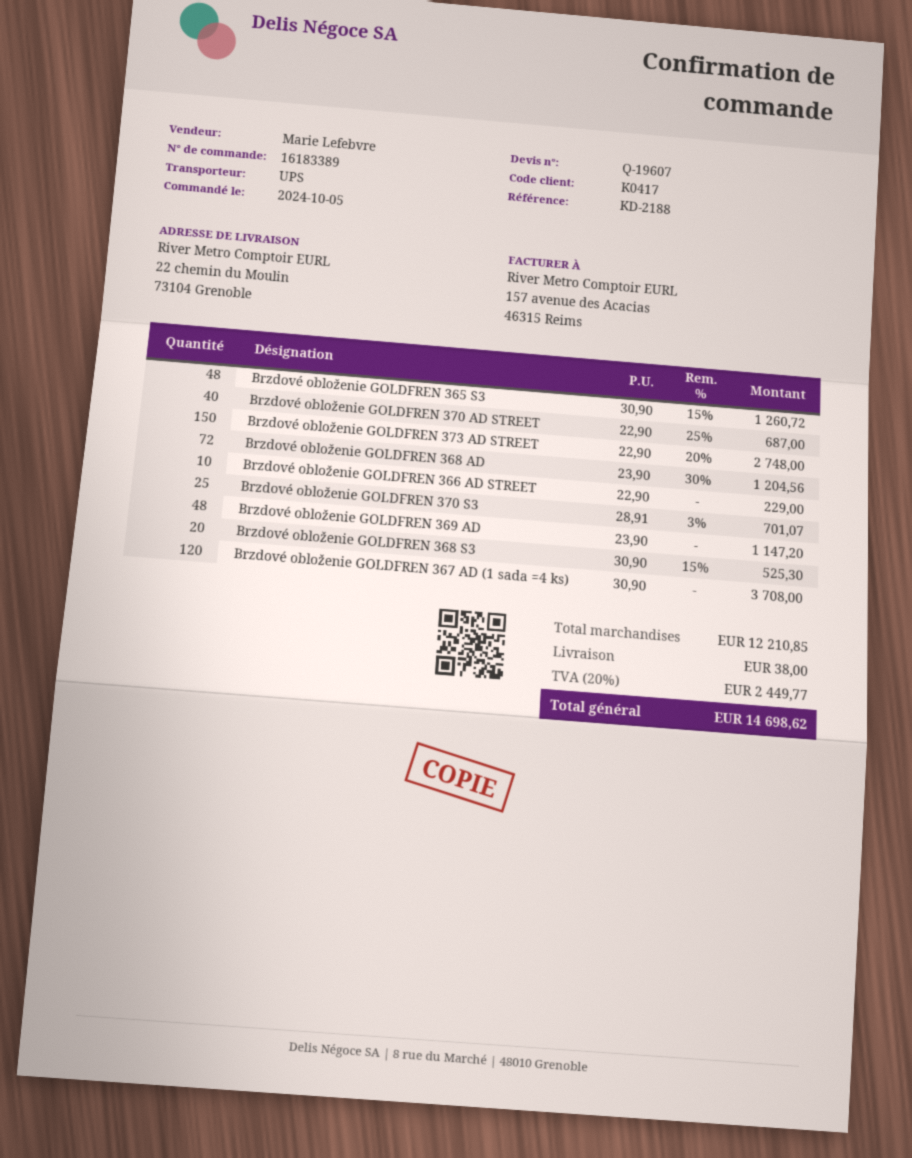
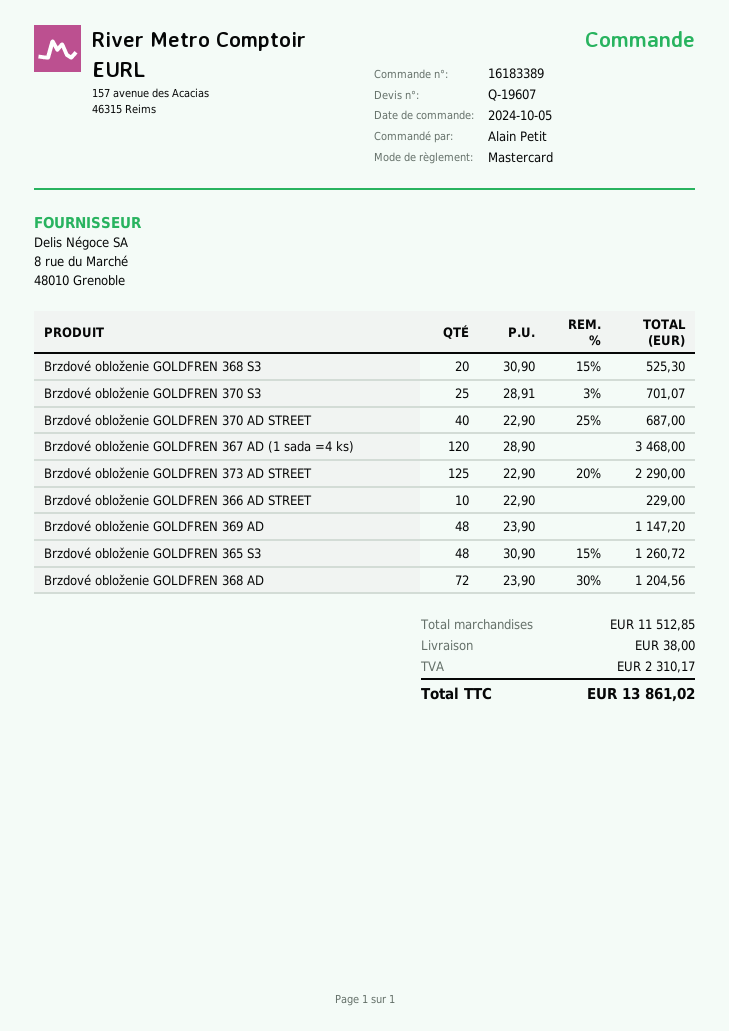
Brzdové obloženie GOLDFREN 373 AD STREET: 150 x 22.90 - 20% = 2748.00 -> 125 x 22.90 - 20% = 2290.00
Brzdové obloženie GOLDFREN 367 AD (1 sada =4 ks): 120 x 30.90 = 3708.00 -> 120 x 28.90 = 3468.00
subtotal: 12210.85 -> 11512.85
tax: 2449.77 -> 2310.17
total: 14698.62 -> 13861.02

